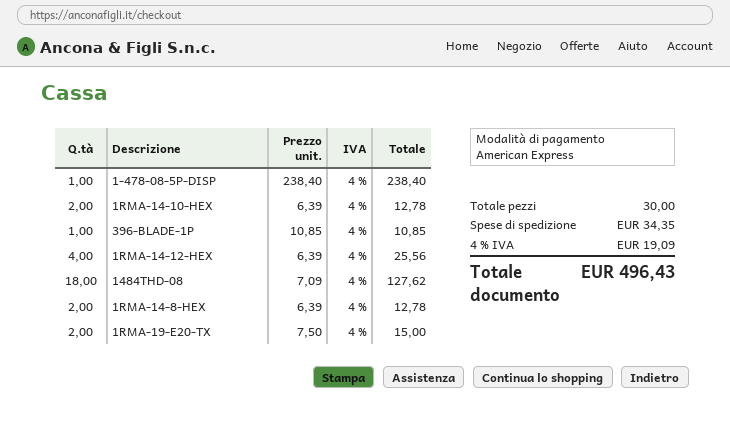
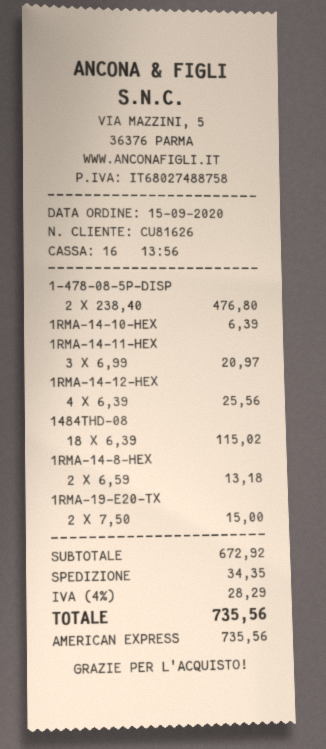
1-478-08-5P-DISP: 1 x 238.40 = 238.40 -> 2 x 238.40 = 476.80
1RMA-14-10-HEX: 2 x 6.39 = 12.78 -> 1 x 6.39 = 6.39
396-BLADE-1P: 1 x 10.85 = 10.85 -> none
1484THD-08: 18 x 7.09 = 127.62 -> 18 x 6.39 = 115.02
1RMA-14-8-HEX: 2 x 6.39 = 12.78 -> 2 x 6.59 = 13.18
1RMA-14-11-HEX: none -> 3 x 6.99 = 20.97
tax: 4% = 19.09 -> 4% = 28.29
total: 496.43 -> 735.56

